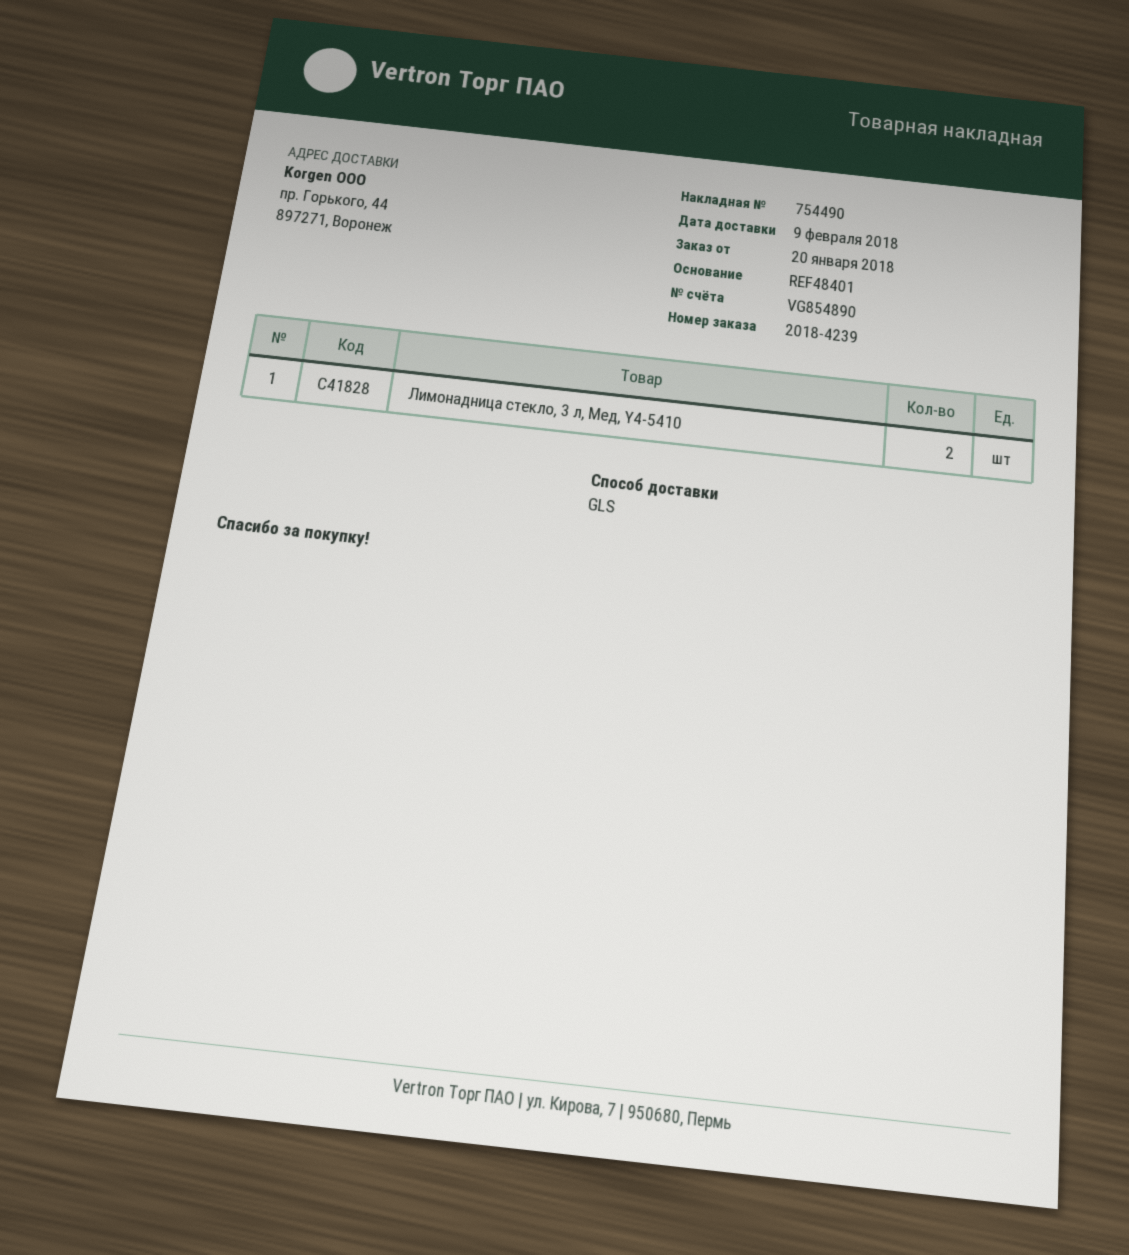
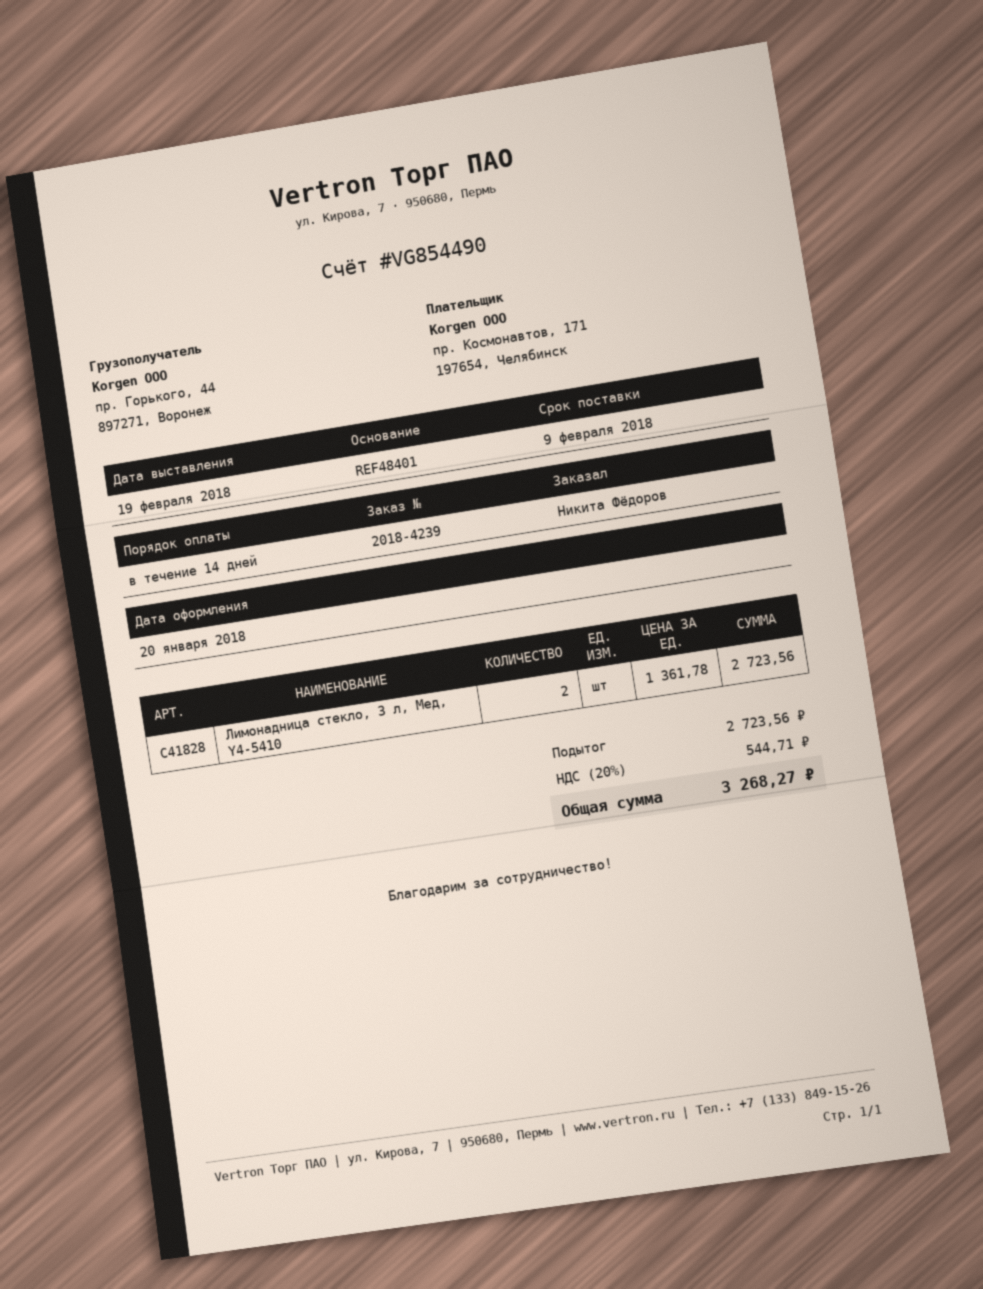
invoice number: VG854890 -> VG854490

